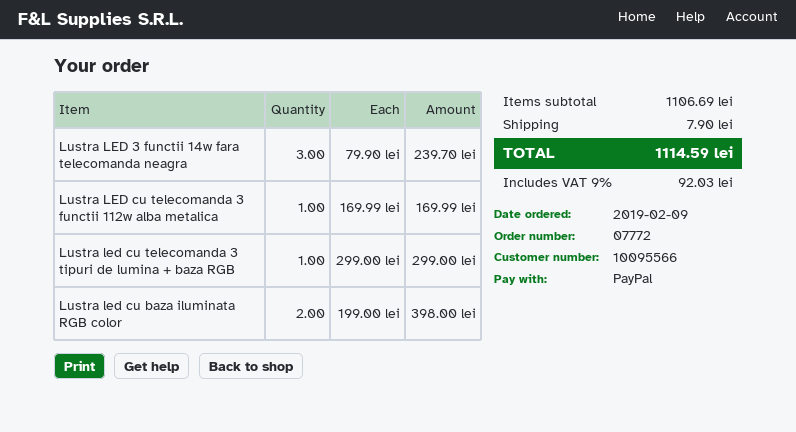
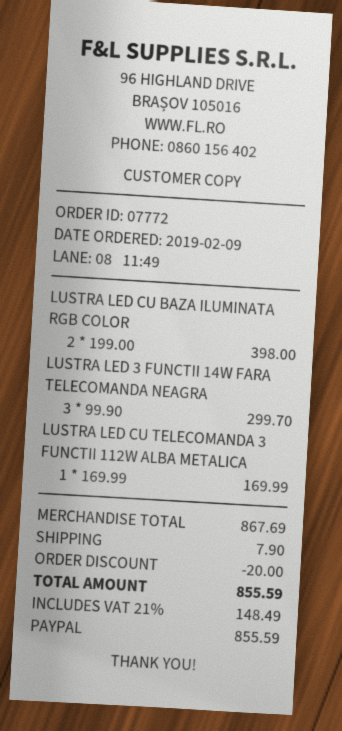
Lustra LED 3 functii 14w fara telecomanda neagra: 3 x 79.90 = 239.70 -> 3 x 99.90 = 299.70
Lustra led cu telecomanda 3 tipuri de lumina + baza RGB: 1 x 299.00 = 299.00 -> none
subtotal: 1106.69 -> 867.69
discount: none -> 20.00
tax: 9% = 92.03 -> 21% = 148.49
total: 1114.59 -> 855.59

